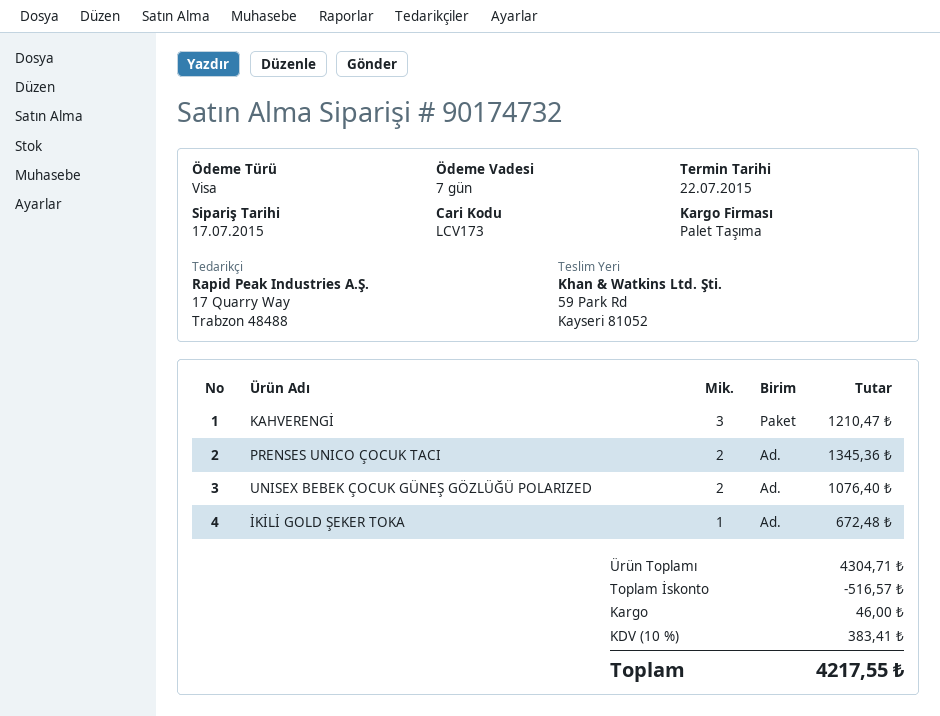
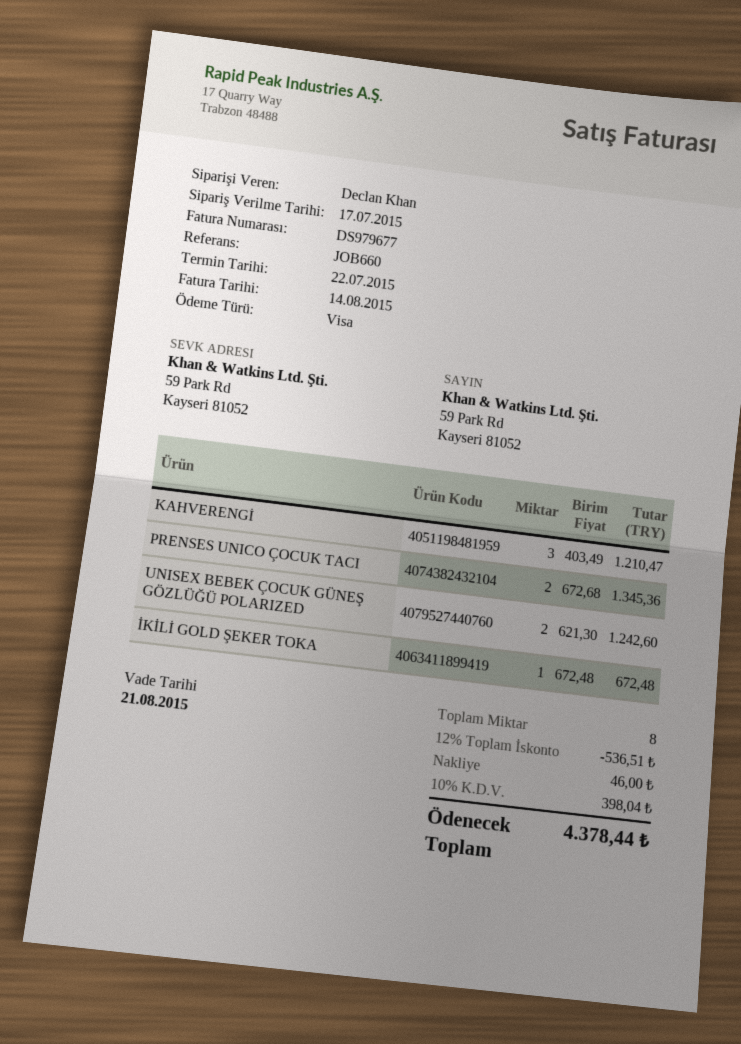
UNISEX BEBEK ÇOCUK GÜNEŞ GÖZLÜĞÜ POLARIZED: 2 for 1076.40 -> 2 for 1242.60
discount: 516.57 -> 536.51
tax: 10% = 383.41 -> 10% = 398.04
total: 4217.55 -> 4378.44

